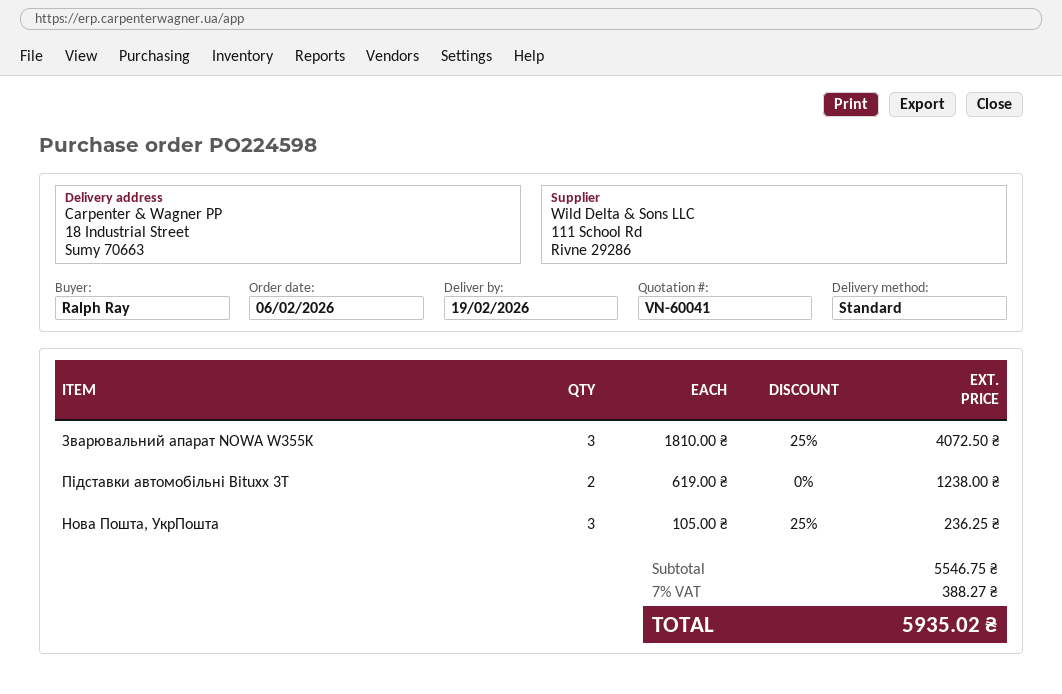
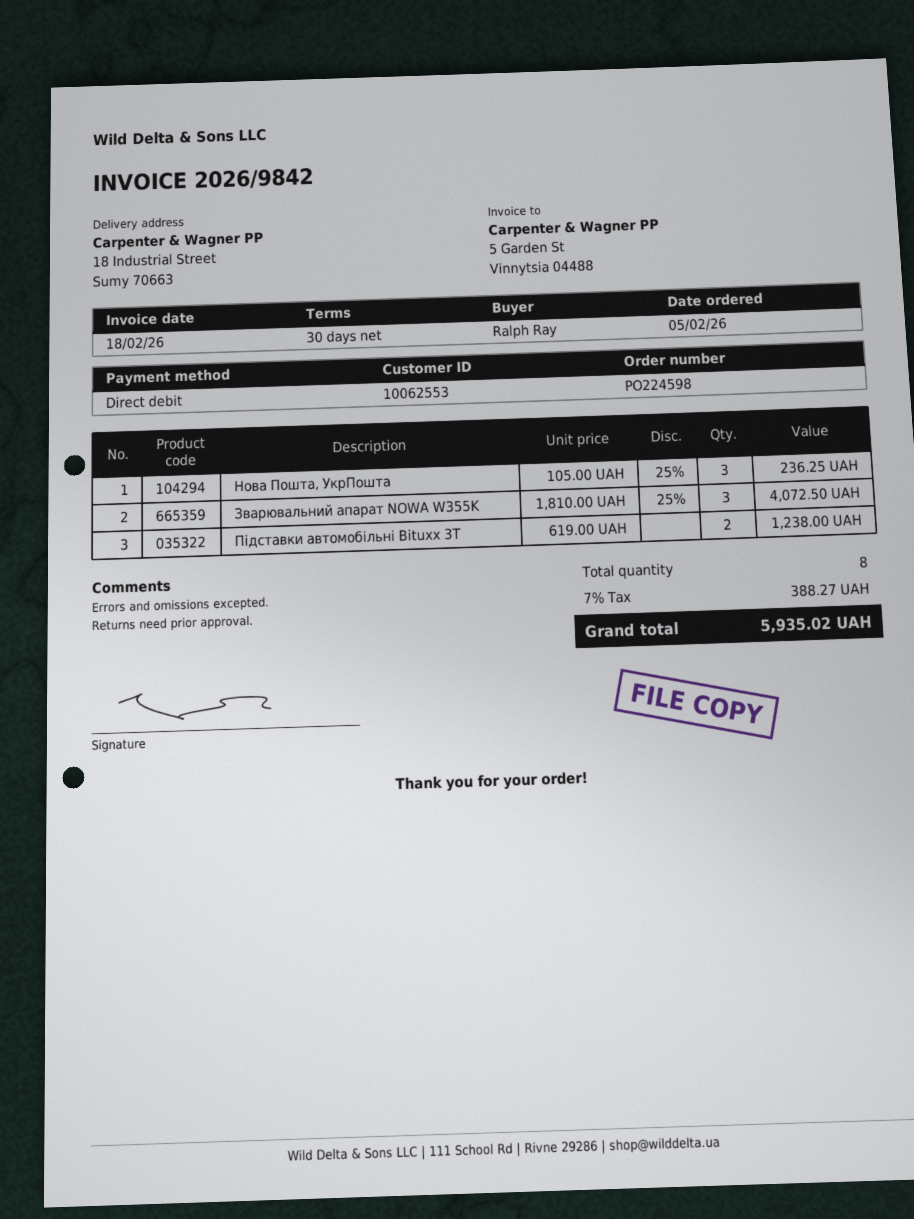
order date: 2026-02-06 -> 2026-02-05

